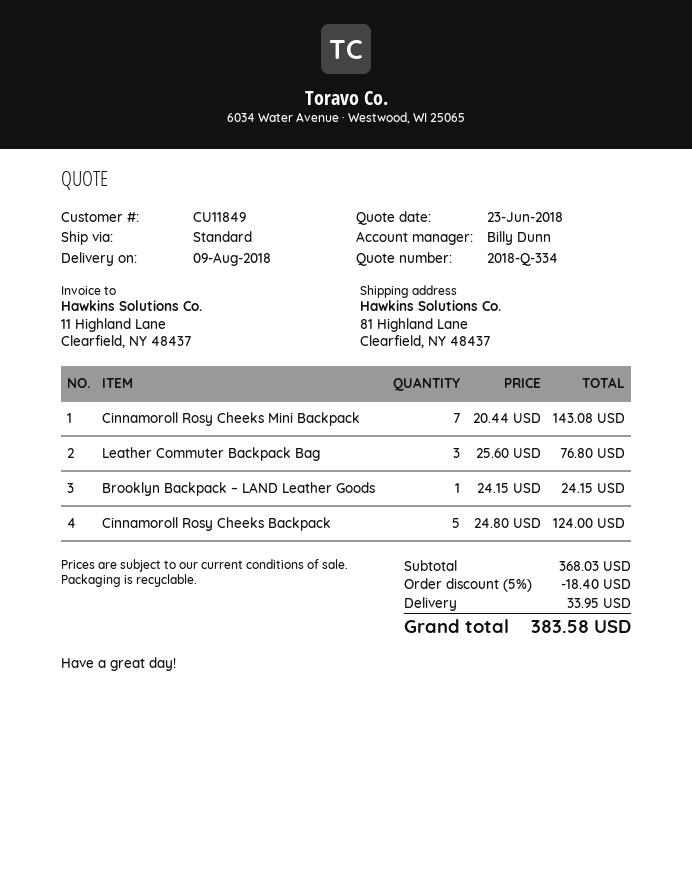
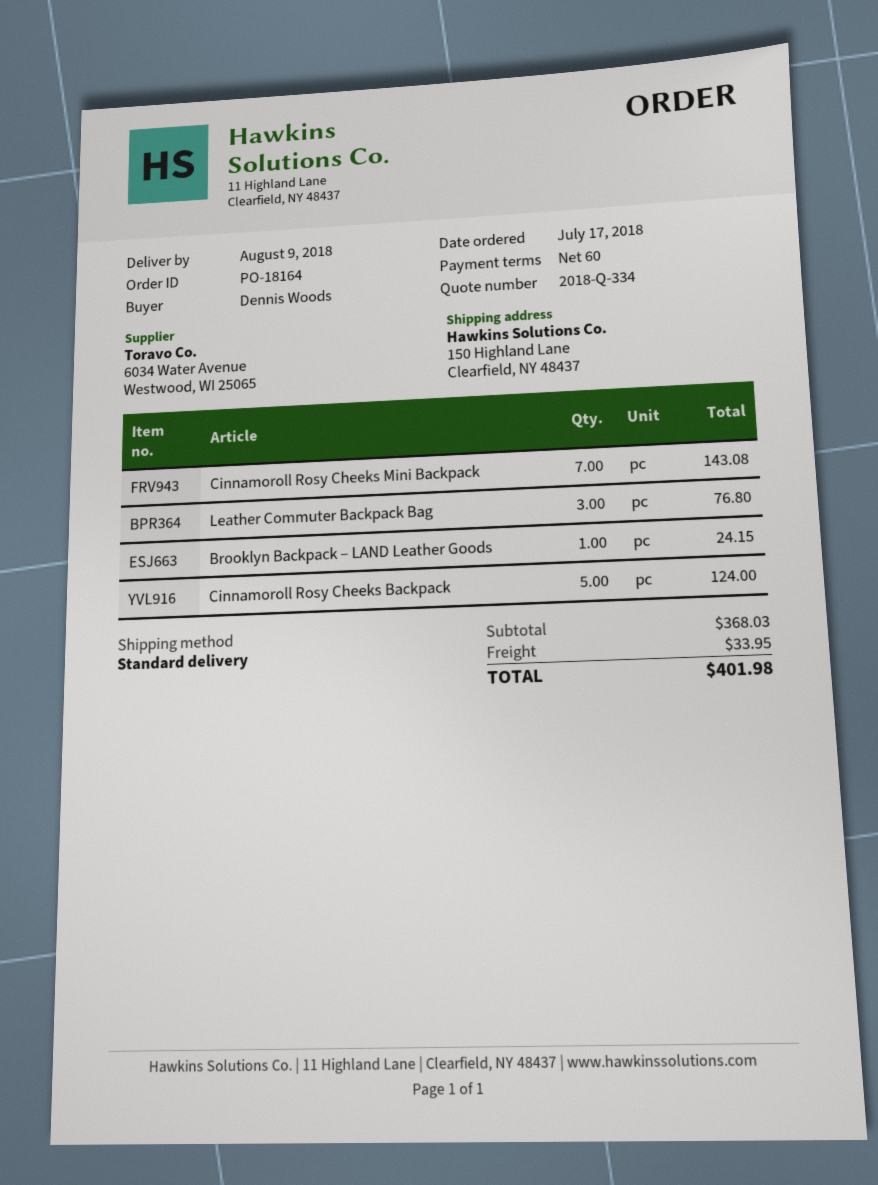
ship to: 81 Highland Lane, Clearfield, NY 48437 -> 150 Highland Lane, Clearfield, NY 48437
discount: 5% = 18.40 -> none
total: 383.58 -> 401.98

